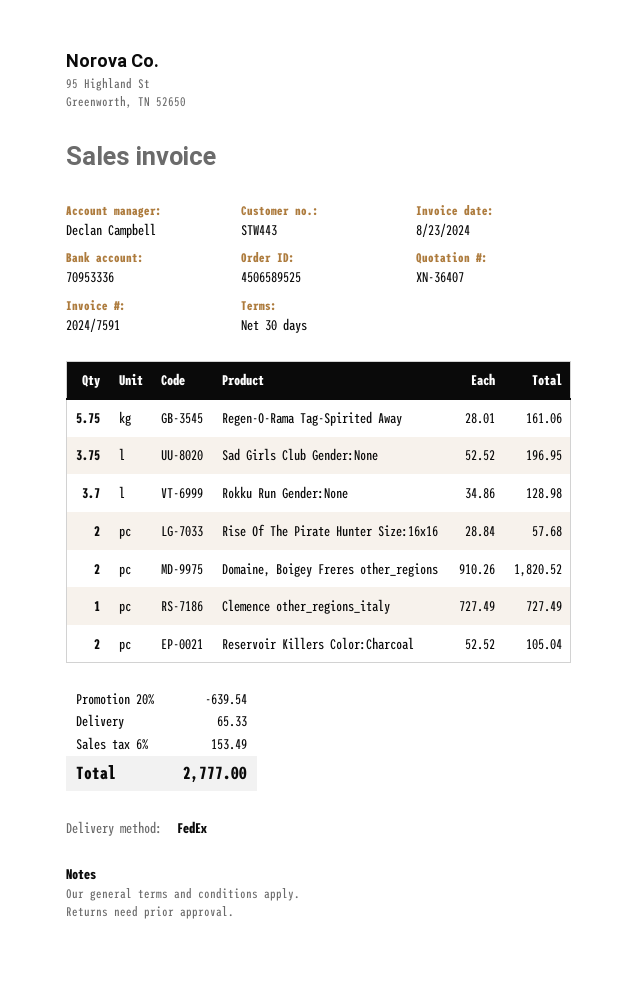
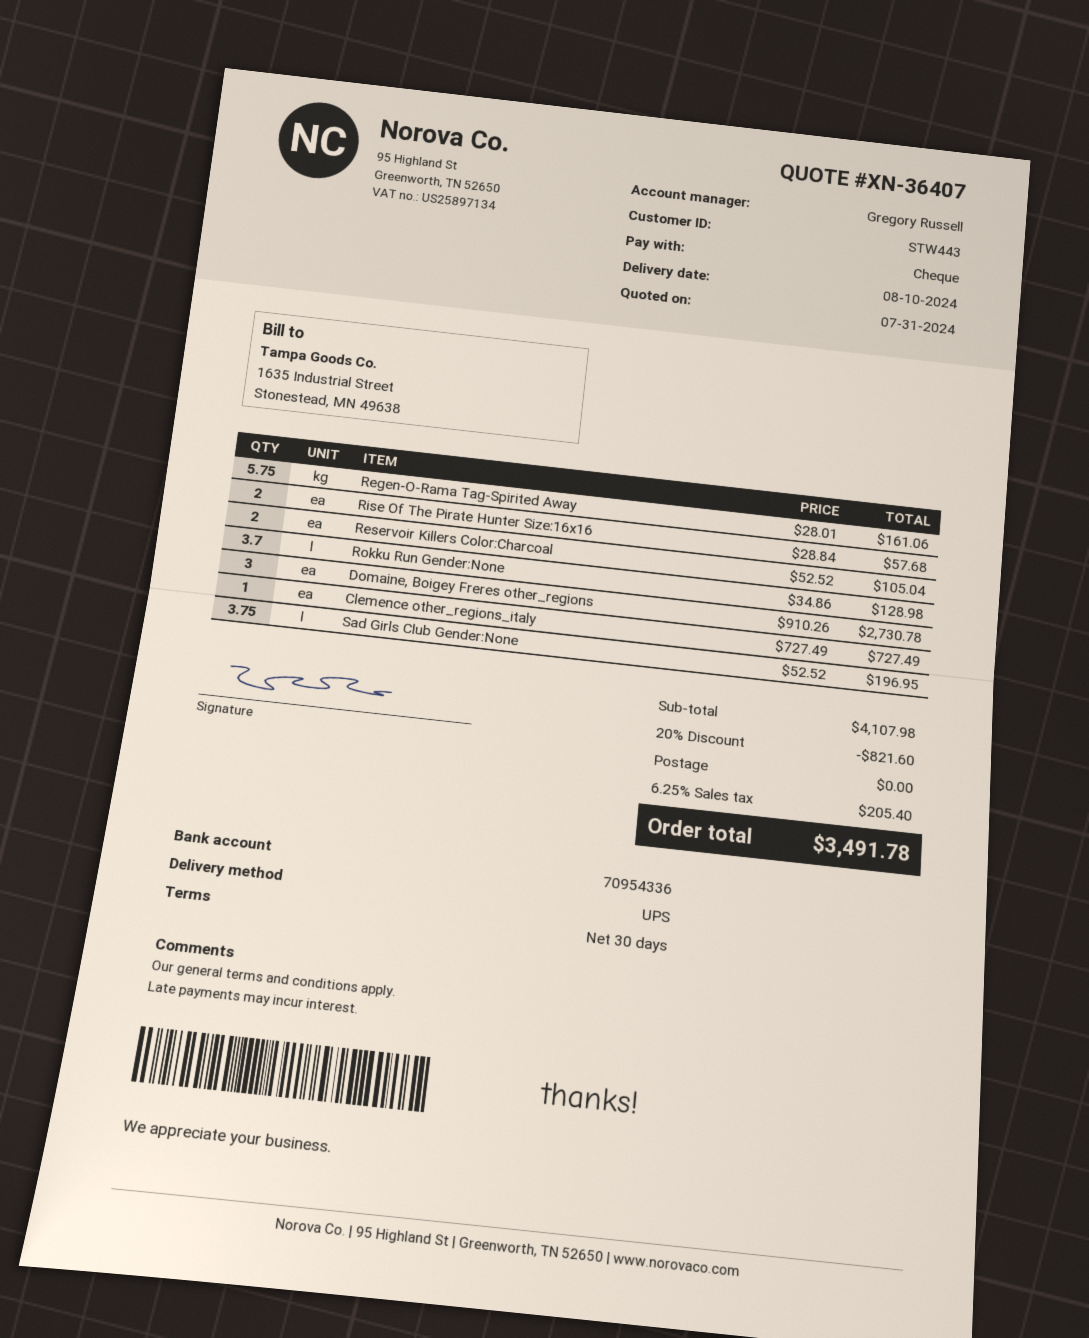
sales rep: Declan Campbell -> Gregory Russell
bank account: 70953336 -> 70954336
shipping method: FedEx -> UPS
Domaine, Boigey Freres other_regions: 2 x 910.26 = 1820.52 -> 3 x 910.26 = 2730.78
discount: 20% = 639.54 -> 20% = 821.60
shipping: 65.33 -> 0.00
tax: 6% = 153.49 -> 6.25% = 205.40
total: 2777.00 -> 3491.78

